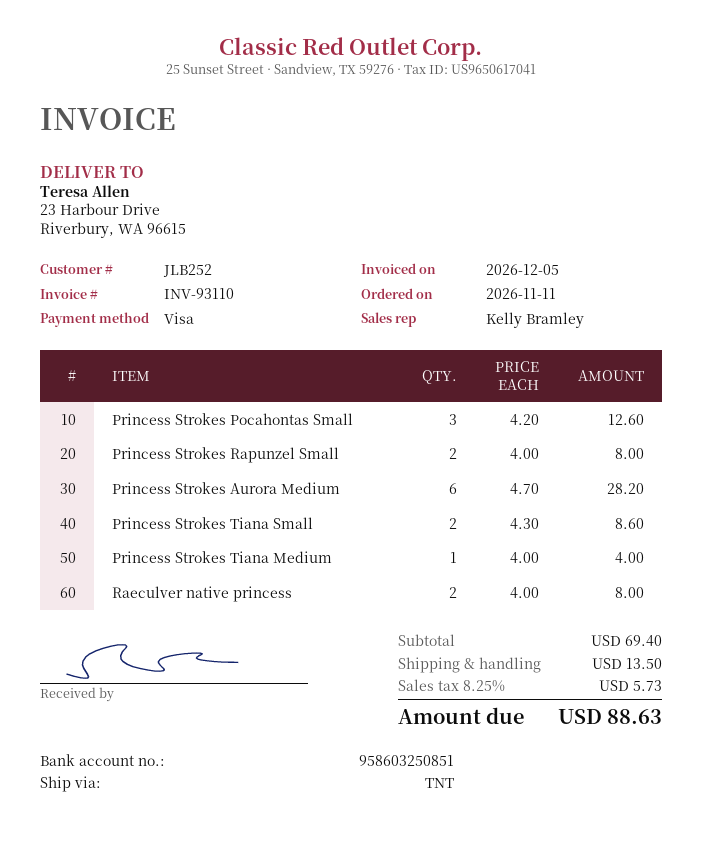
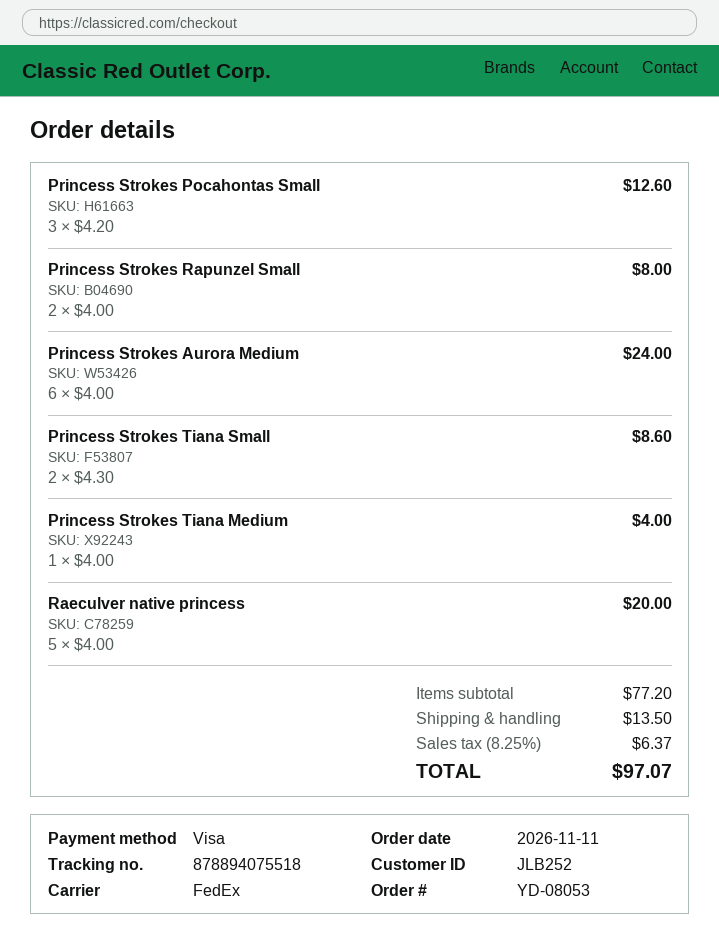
shipping method: TNT -> FedEx
Princess Strokes Aurora Medium: 6 x 4.70 = 28.20 -> 6 x 4.00 = 24.00
Raeculver native princess: 2 x 4.00 = 8.00 -> 5 x 4.00 = 20.00
subtotal: 69.40 -> 77.20
tax: 8.25% = 5.73 -> 8.25% = 6.37
total: 88.63 -> 97.07

